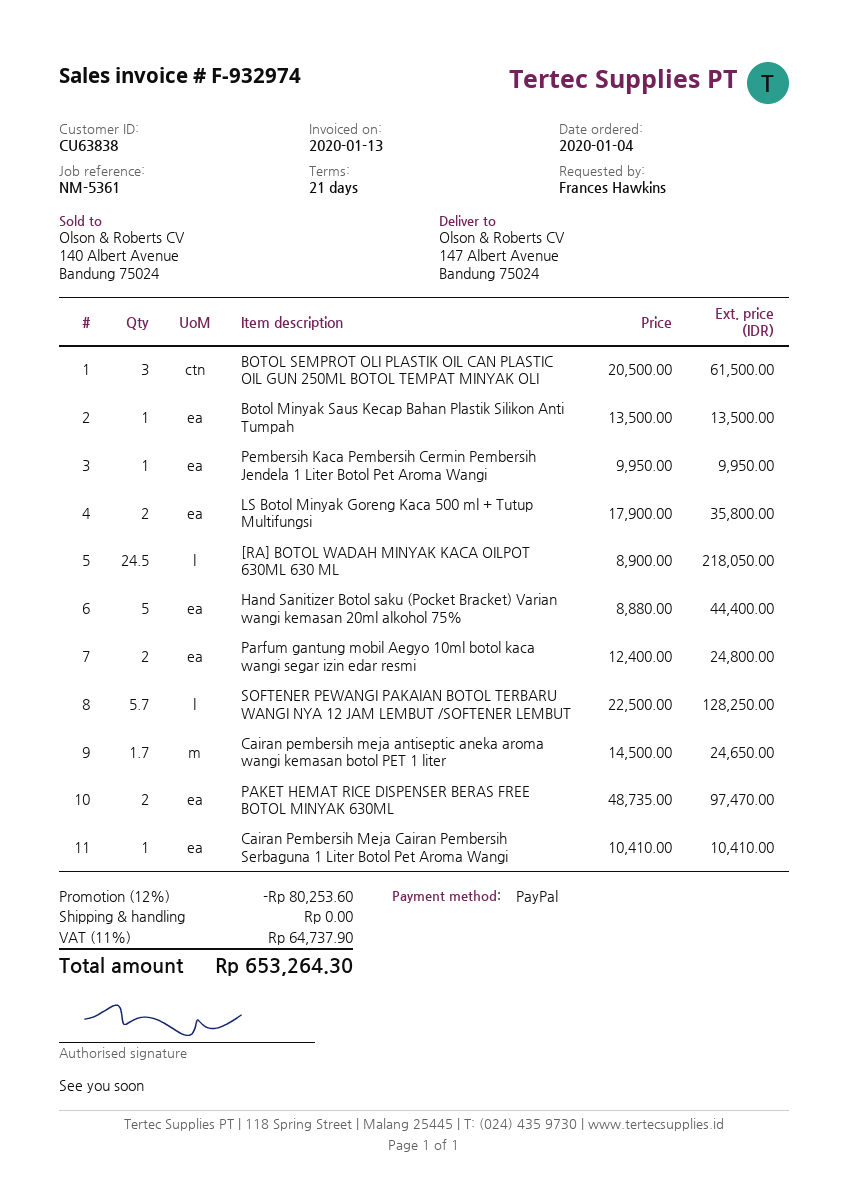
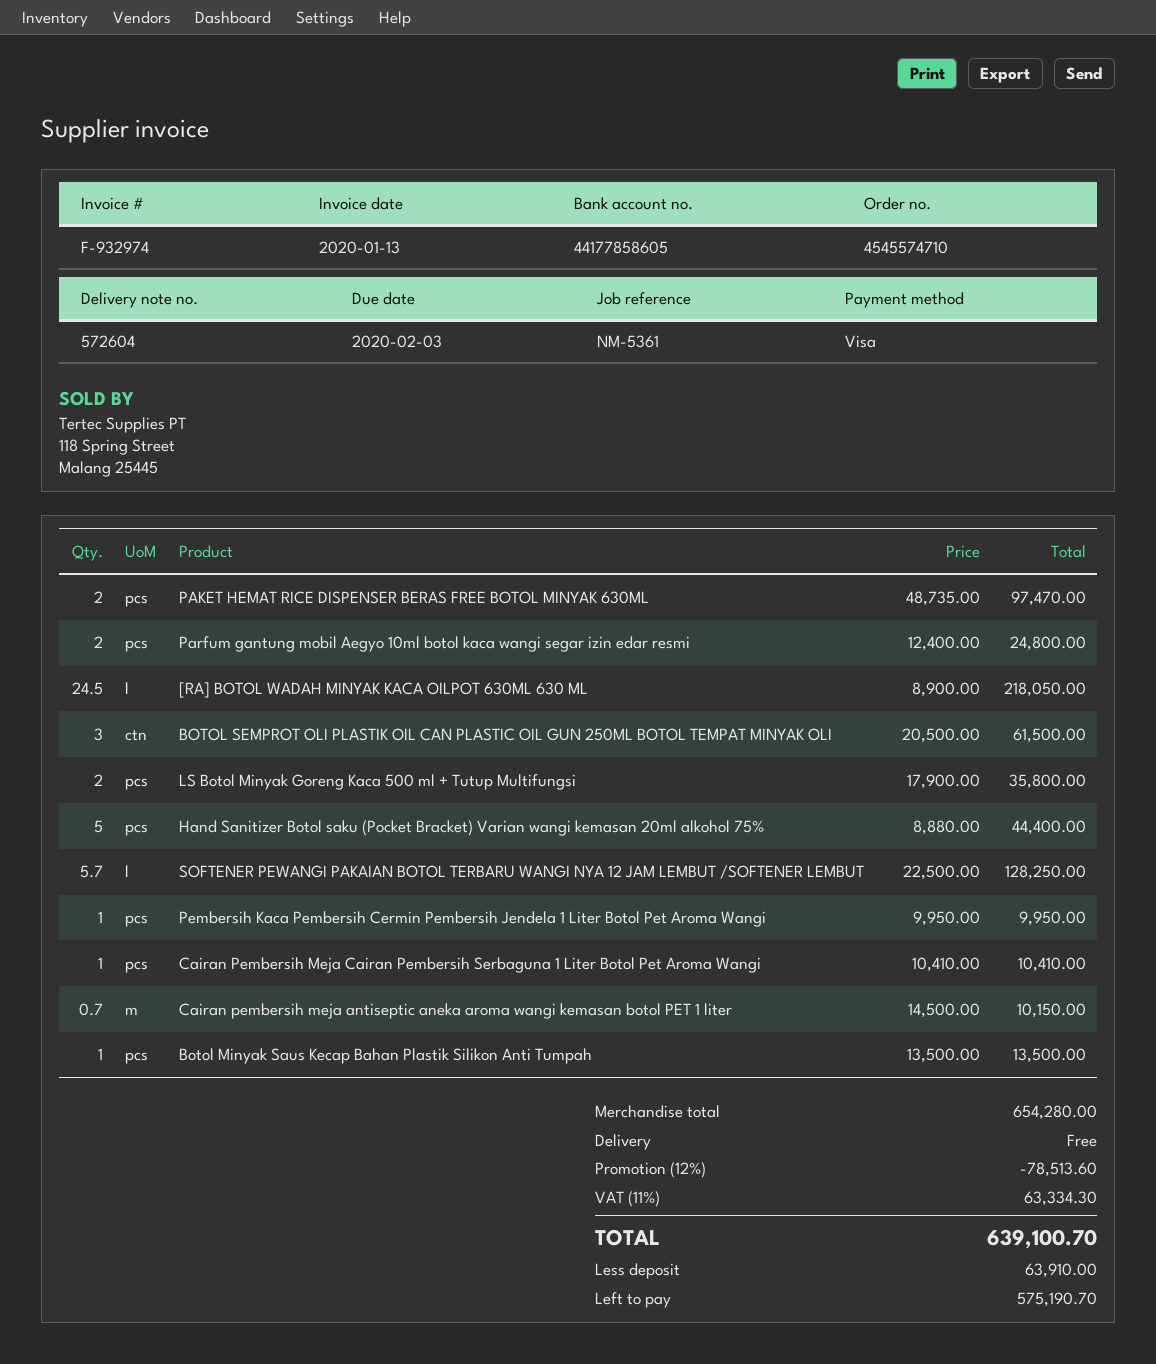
payment method: PayPal -> Visa
Cairan pembersih meja antiseptic aneka aroma wangi kemasan botol PET 1 liter: 1.7 x 14500.00 = 24650.00 -> 0.7 x 14500.00 = 10150.00
discount: 12% = 80253.60 -> 12% = 78513.60
tax: 11% = 64737.90 -> 11% = 63334.30
total: 653264.30 -> 639100.70

